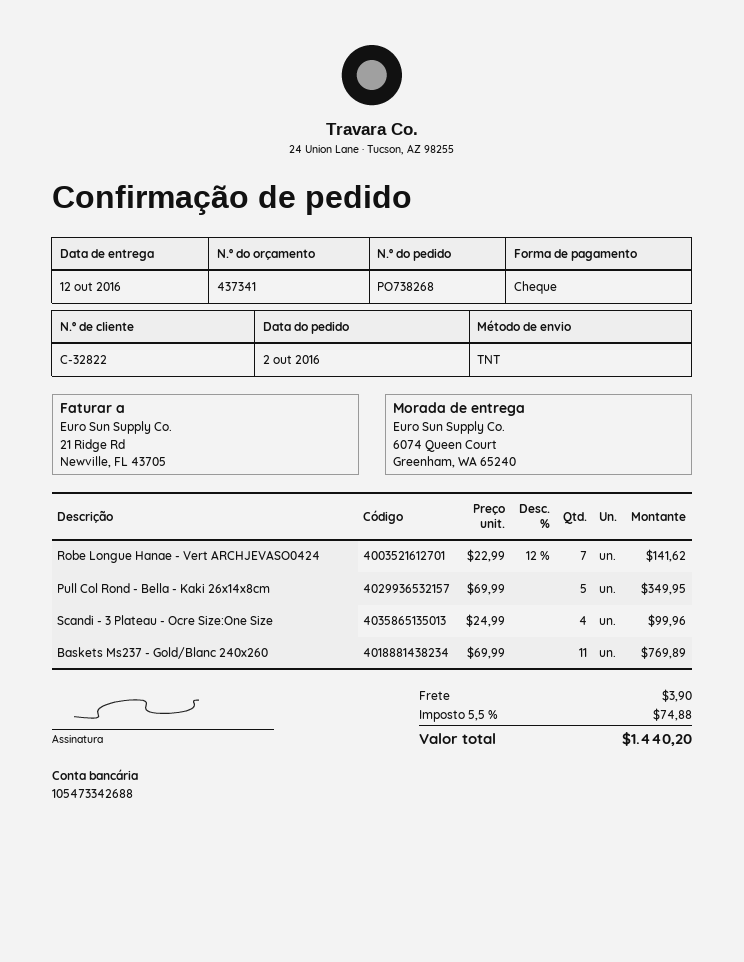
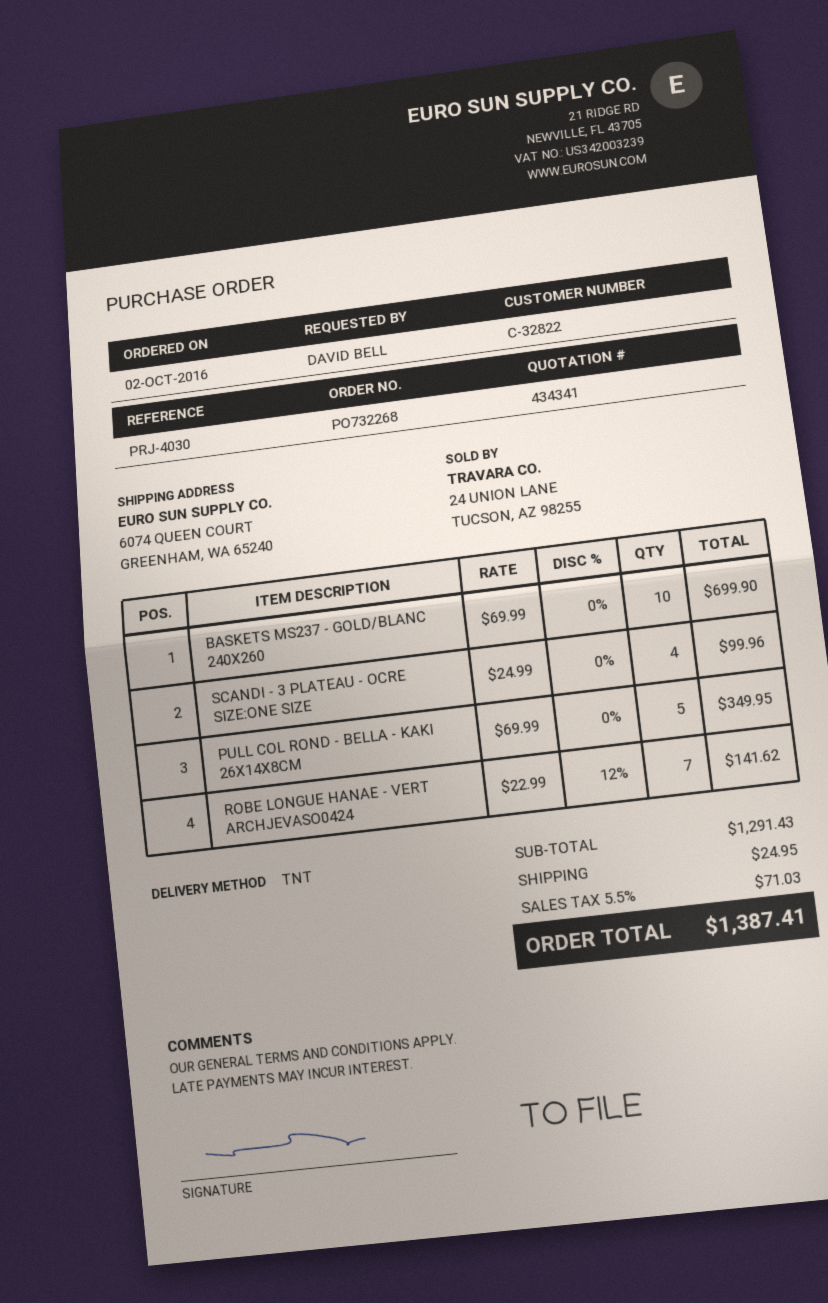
quote number: 437341 -> 434341
order number: PO738268 -> PO732268
Baskets Ms237 - Gold/Blanc 240x260: 11 x 69.99 = 769.89 -> 10 x 69.99 = 699.90
shipping: 3.90 -> 24.95
tax: 5.5% = 74.88 -> 5.5% = 71.03
total: 1440.20 -> 1387.41

